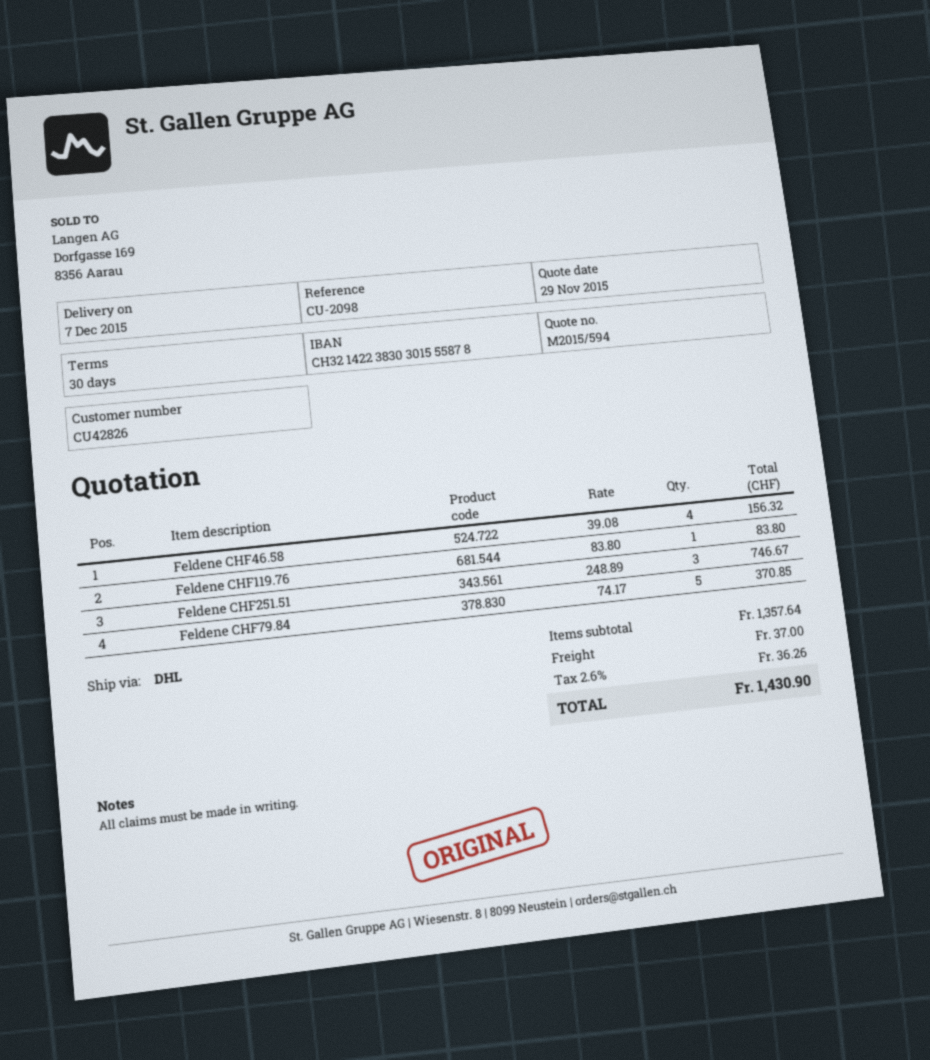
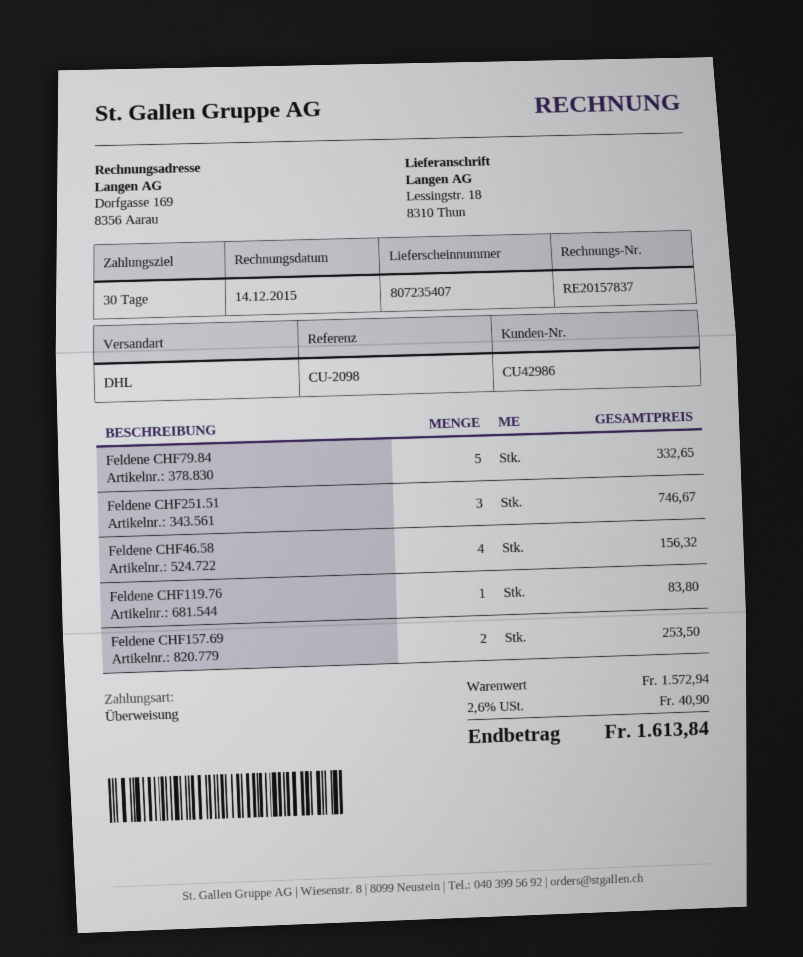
customer number: CU42826 -> CU42986
Feldene CHF79.84: 5 for 370.85 -> 5 for 332.65
Feldene CHF157.69: none -> 2 for 253.50
subtotal: 1357.64 -> 1572.94
shipping: 37.00 -> none
tax: 2.6% = 36.26 -> 2.6% = 40.90
total: 1430.90 -> 1613.84

